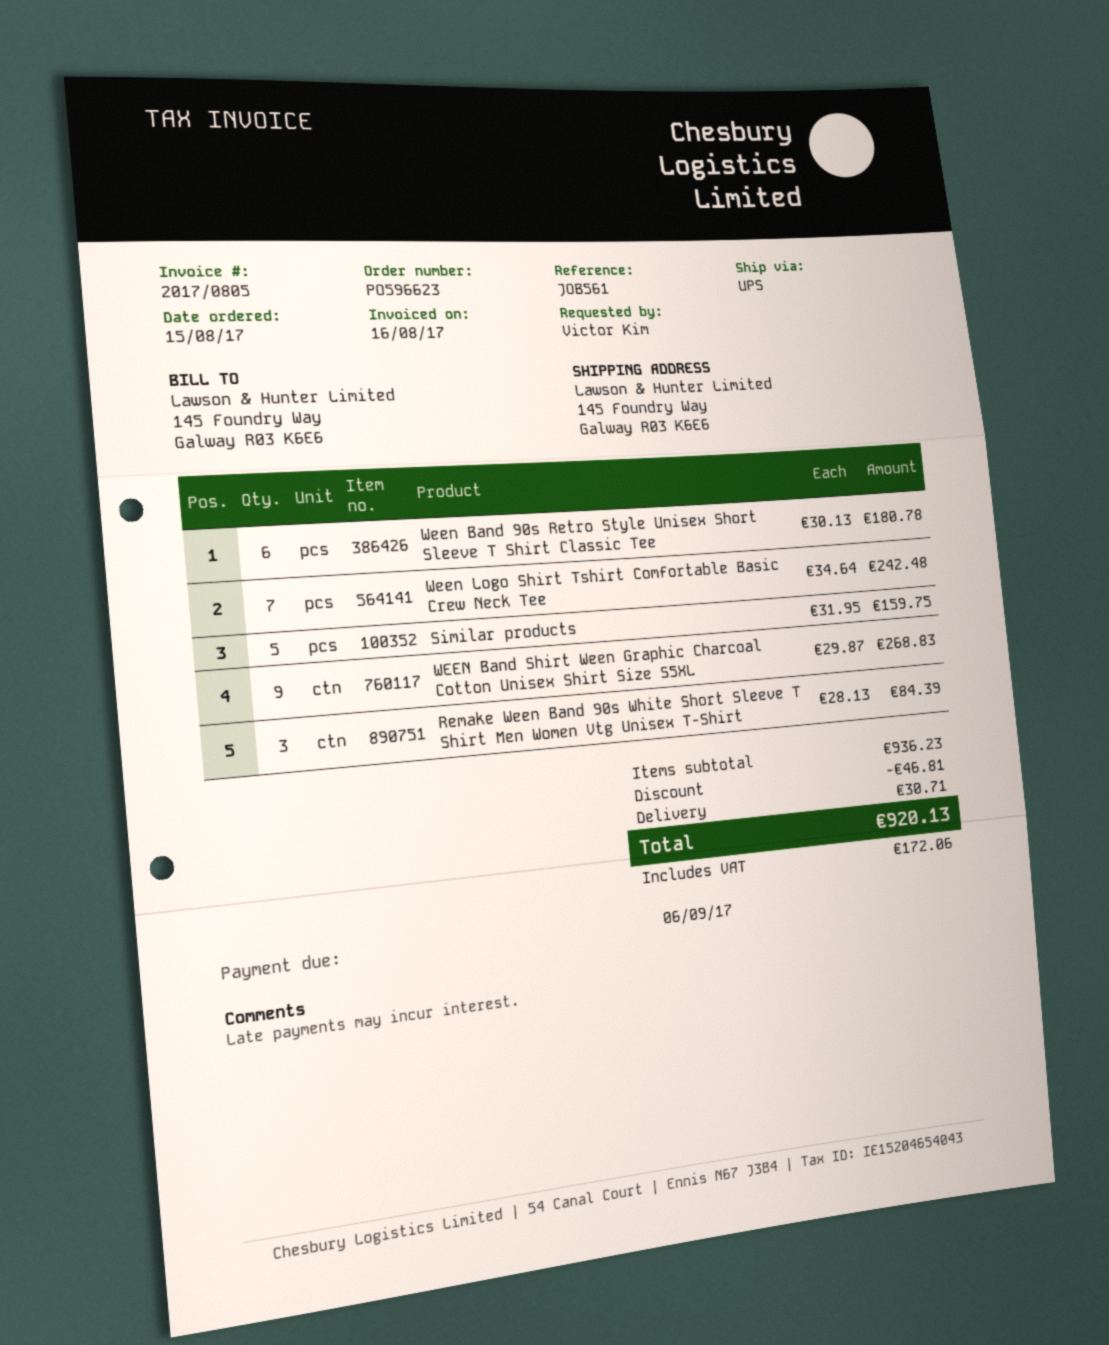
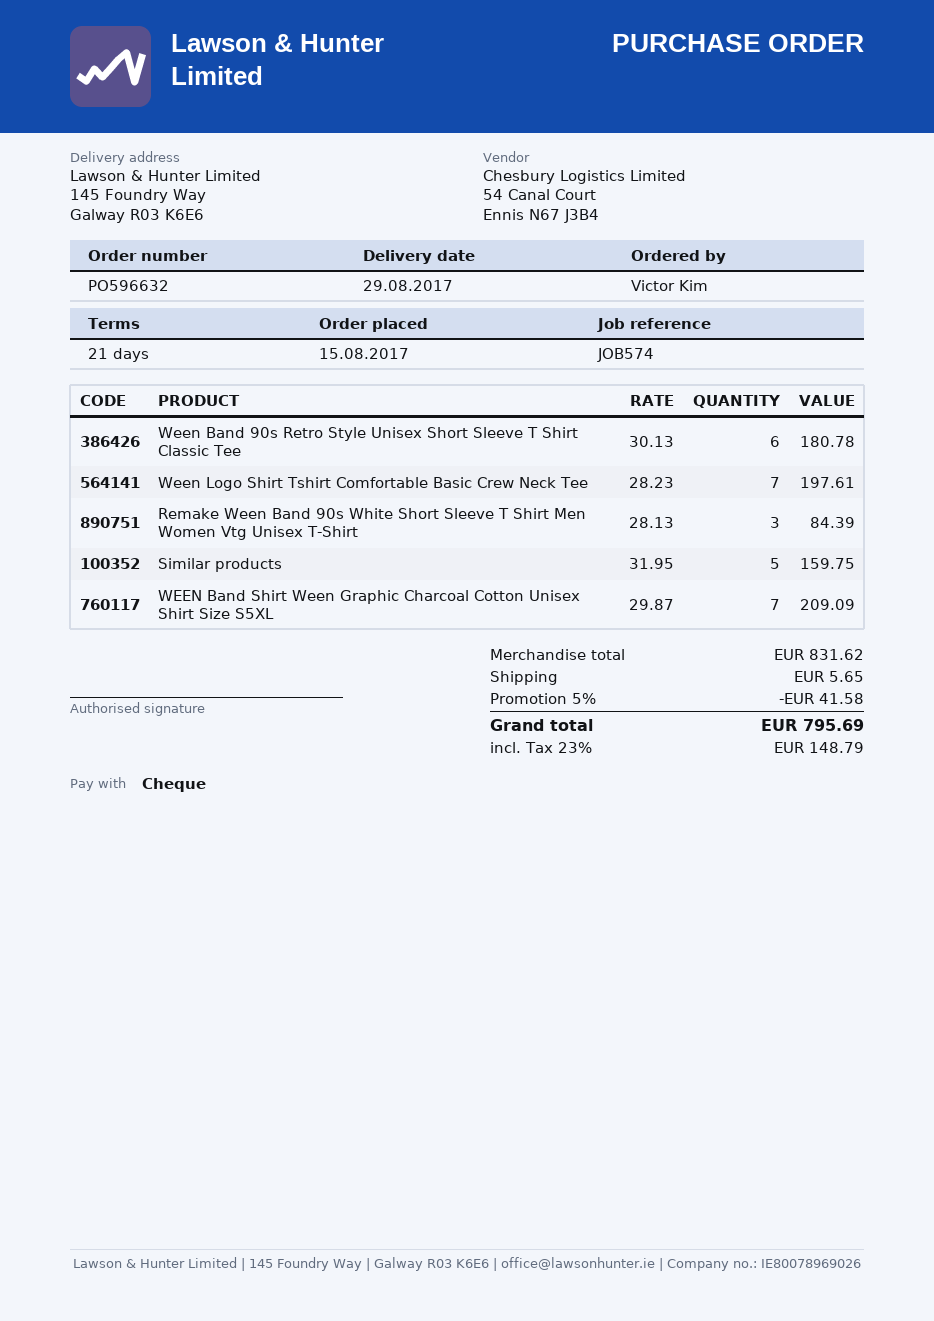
order number: PO596623 -> PO596632
reference: JOB561 -> JOB574
Ween Logo Shirt Tshirt Comfortable Basic Crew Neck Tee: 7 x 34.64 = 242.48 -> 7 x 28.23 = 197.61
WEEN Band Shirt Ween Graphic Charcoal Cotton Unisex Shirt Size S5XL: 9 x 29.87 = 268.83 -> 7 x 29.87 = 209.09
subtotal: 936.23 -> 831.62
discount: 46.81 -> 41.58
shipping: 30.71 -> 5.65
tax: 172.06 -> 148.79
total: 920.13 -> 795.69

